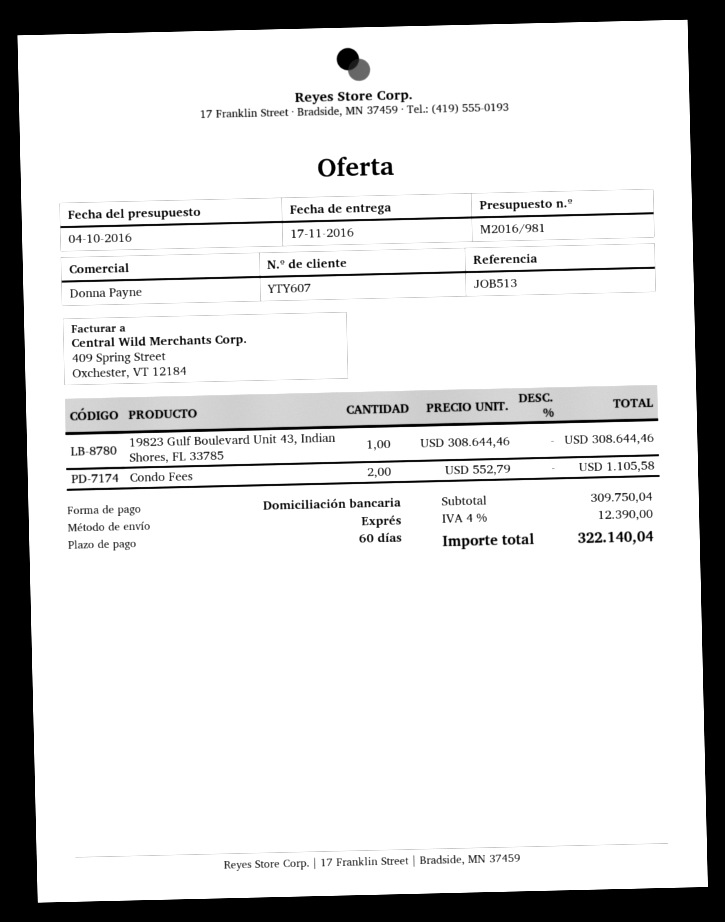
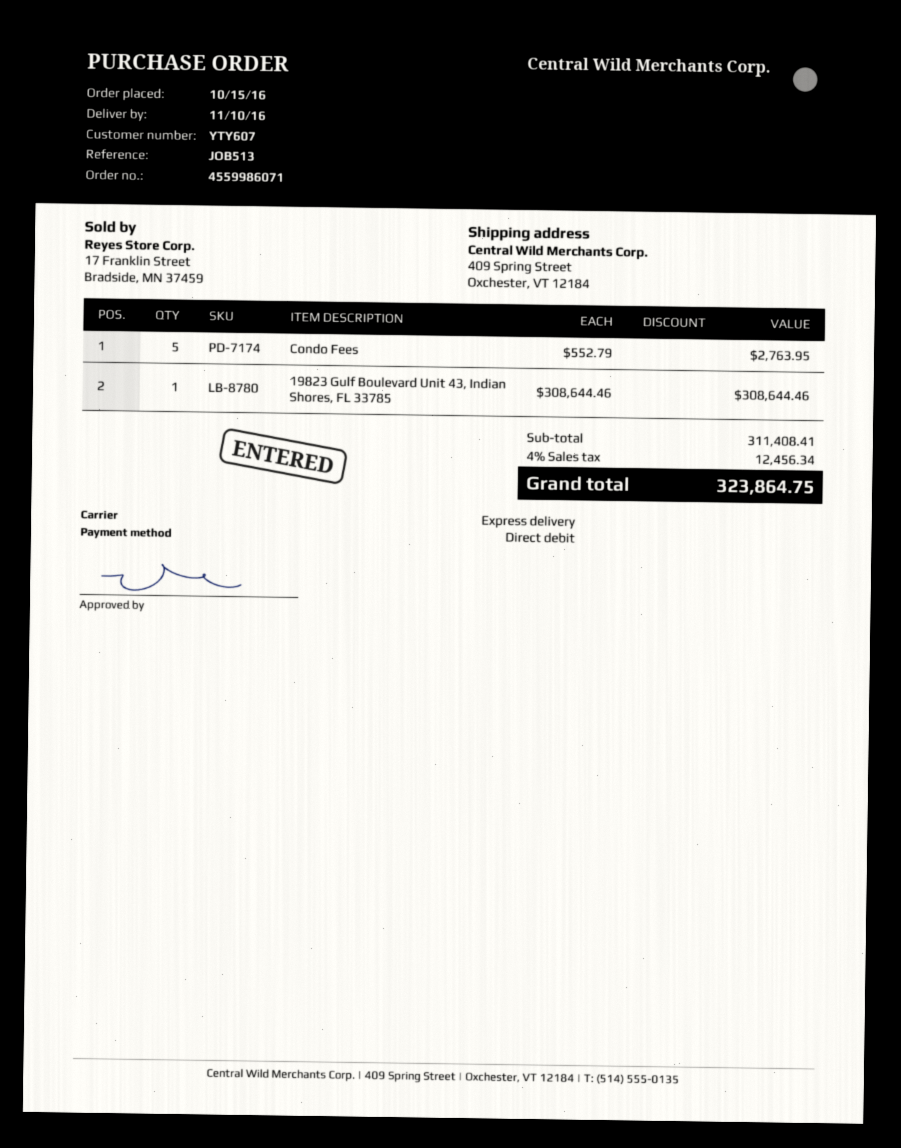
delivery date: 2016-11-17 -> 2016-11-10
Condo Fees: 2 x 552.79 = 1105.58 -> 5 x 552.79 = 2763.95
subtotal: 309750.04 -> 311408.41
tax: 4% = 12390.00 -> 4% = 12456.34
total: 322140.04 -> 323864.75

